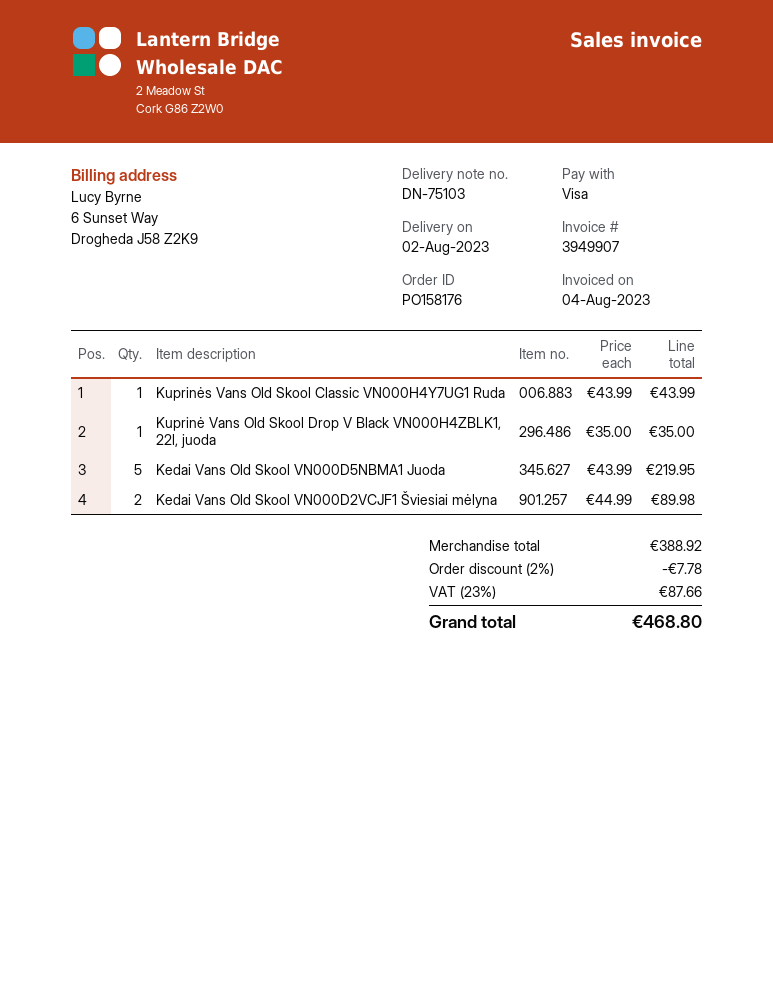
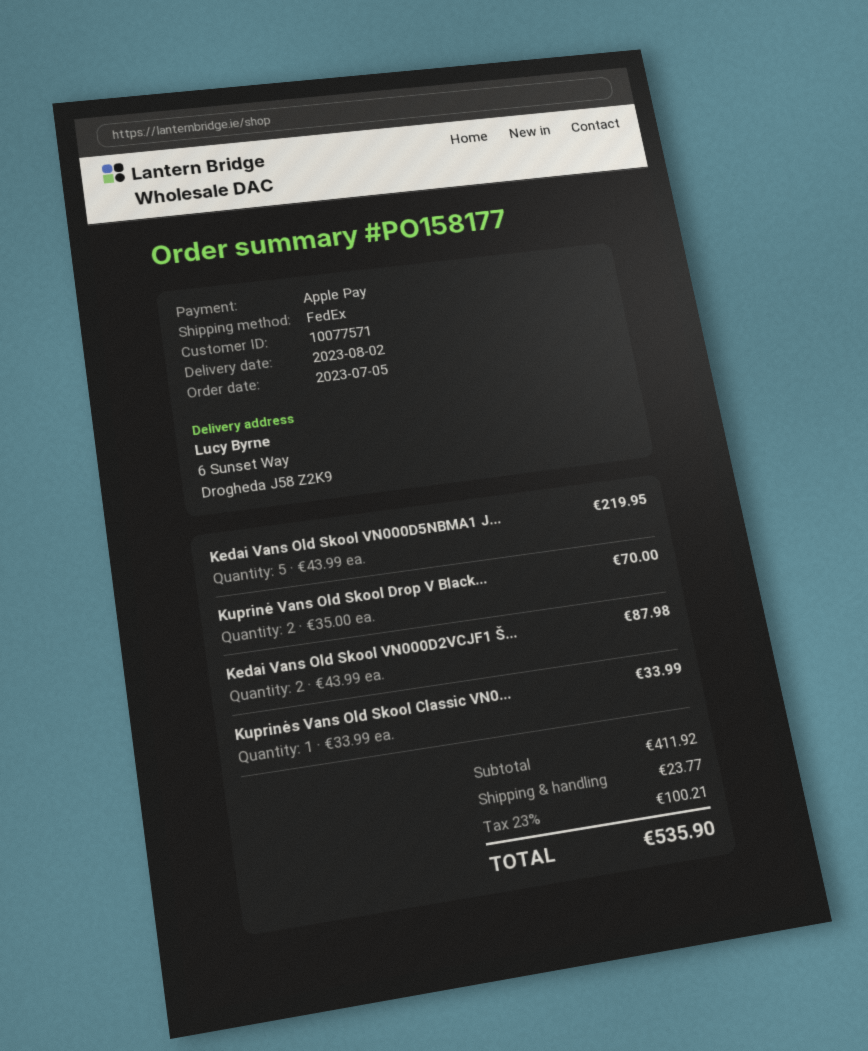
order number: PO158176 -> PO158177
payment method: Visa -> Apple Pay
Kuprinės Vans Old Skool Classic VN000H4Y7UG1 Ruda: 1 x 43.99 = 43.99 -> 1 x 33.99 = 33.99
Kuprinė Vans Old Skool Drop V Black VN000H4ZBLK1, 22l, juoda: 1 x 35.00 = 35.00 -> 2 x 35.00 = 70.00
Kedai Vans Old Skool VN000D2VCJF1 Šviesiai mėlyna: 2 x 44.99 = 89.98 -> 2 x 43.99 = 87.98
subtotal: 388.92 -> 411.92
discount: 2% = 7.78 -> none
shipping: none -> 23.77
tax: 23% = 87.66 -> 23% = 100.21
total: 468.80 -> 535.90

